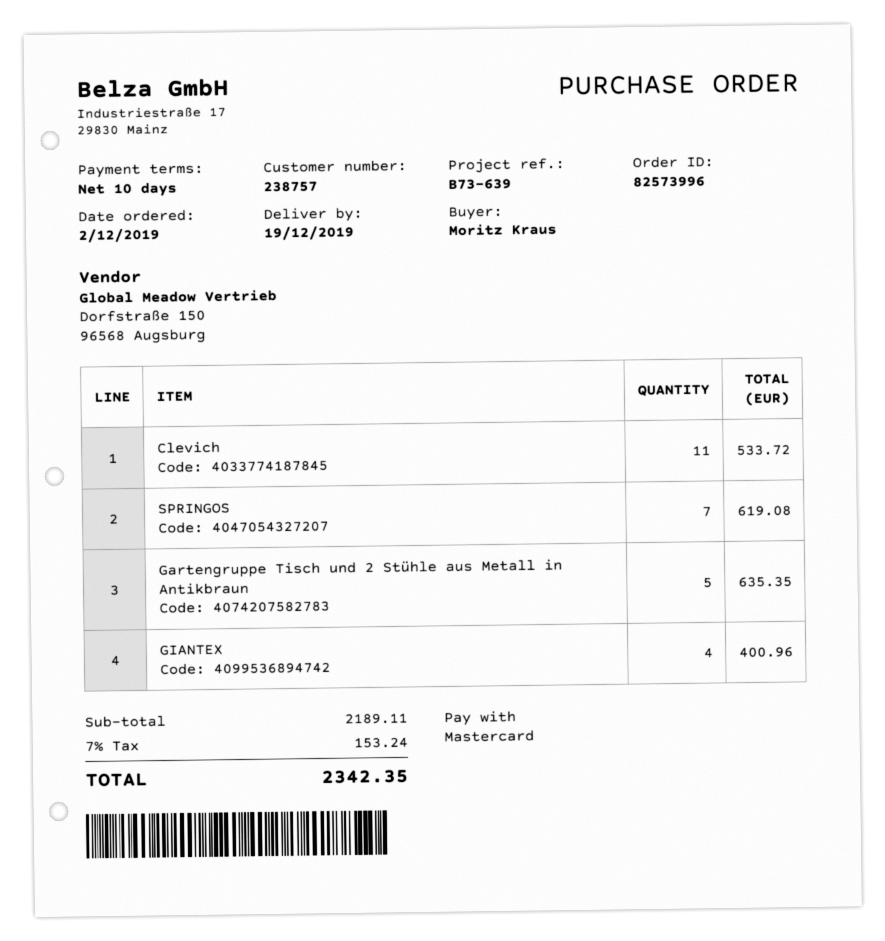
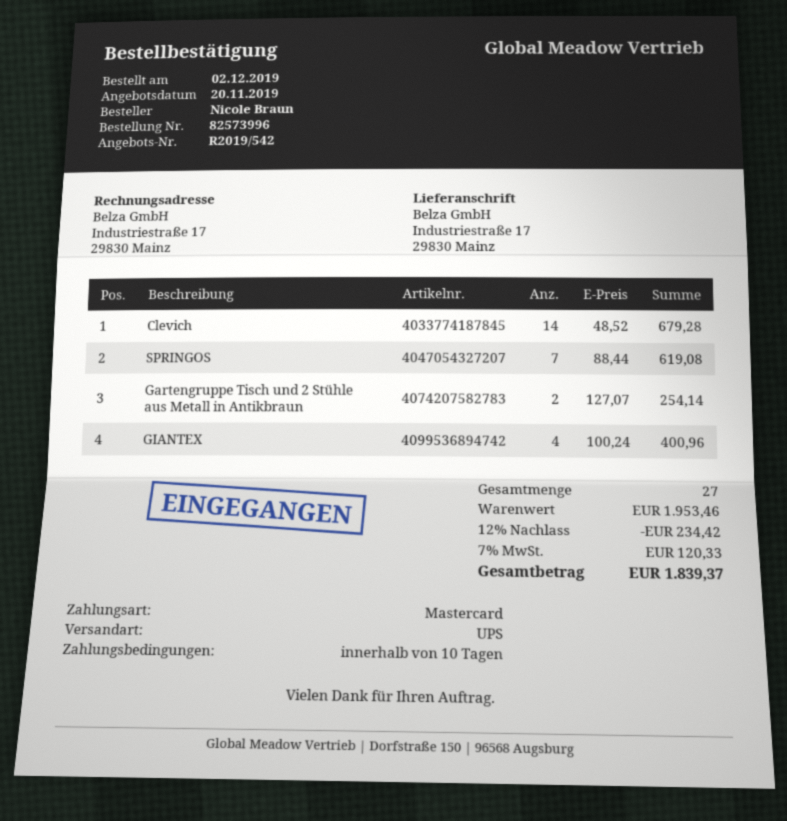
ordered by: Moritz Kraus -> Nicole Braun
Clevich: 11 for 533.72 -> 14 for 679.28
Gartengruppe Tisch und 2 Stühle aus Metall in Antikbraun: 5 for 635.35 -> 2 for 254.14
subtotal: 2189.11 -> 1953.46
discount: none -> 12% = 234.42
tax: 7% = 153.24 -> 7% = 120.33
total: 2342.35 -> 1839.37

